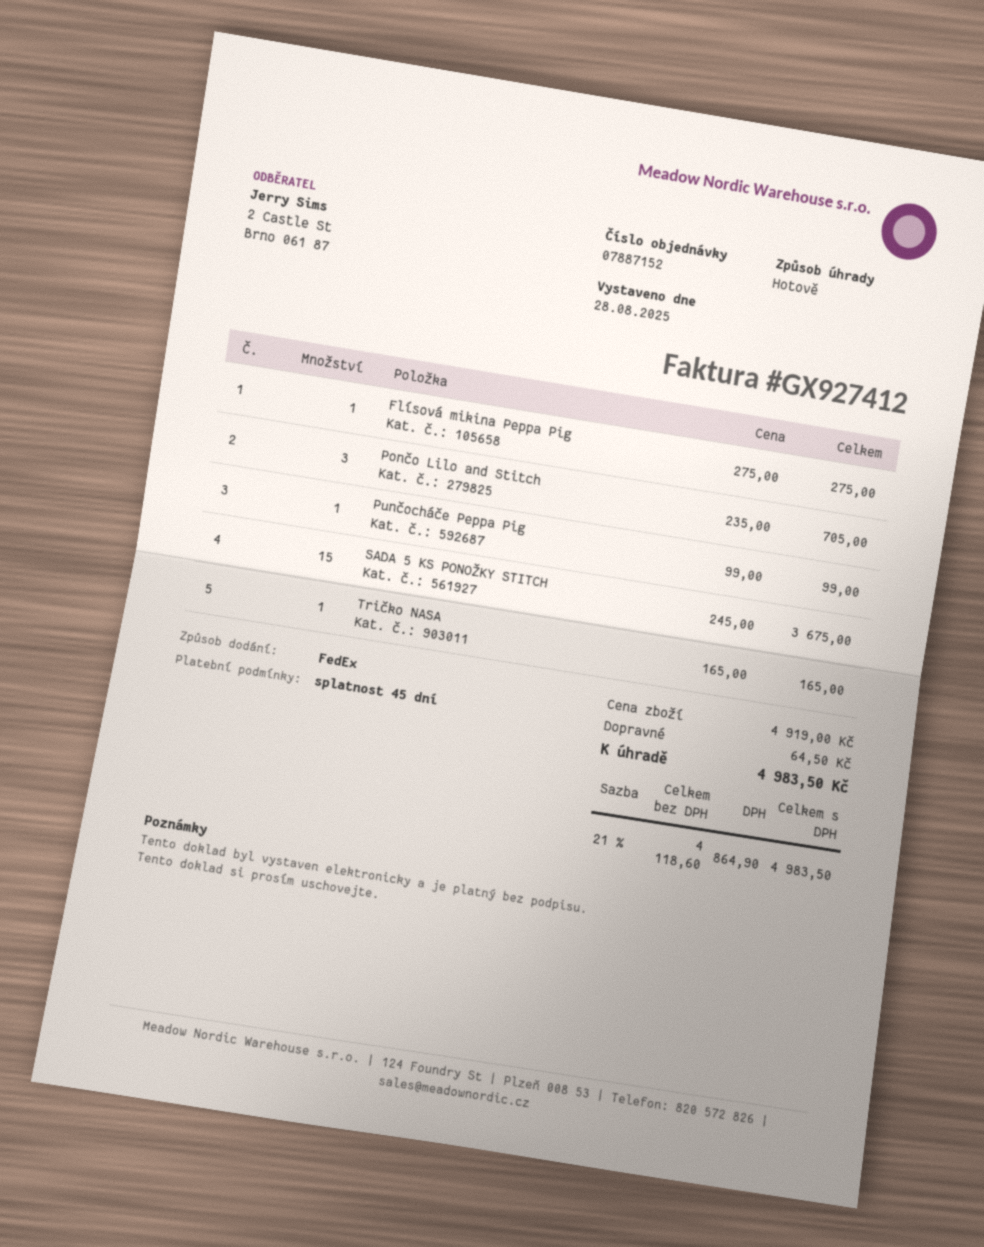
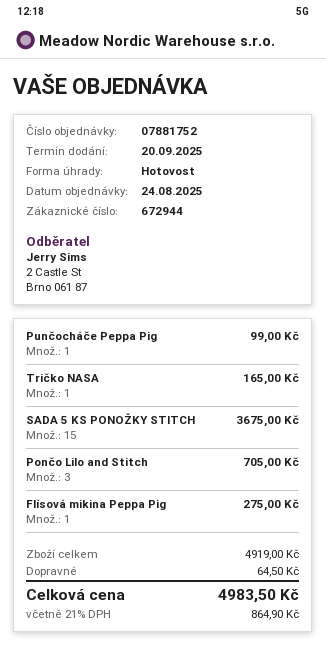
order number: 07887152 -> 07881752

